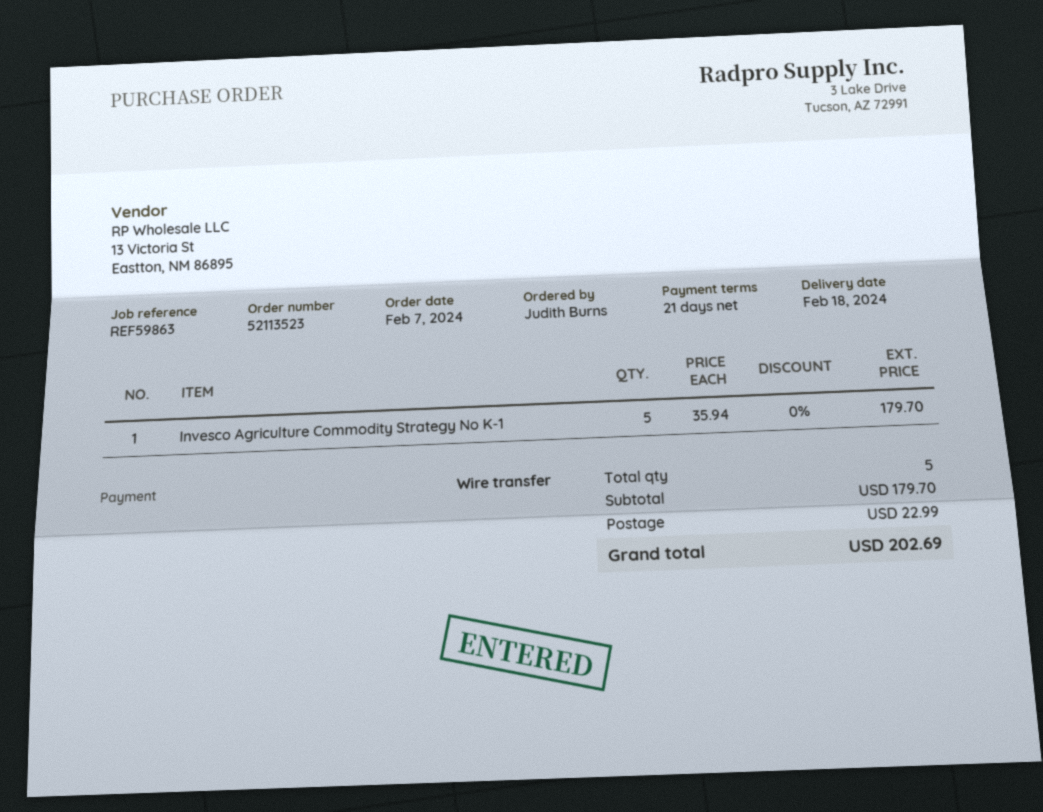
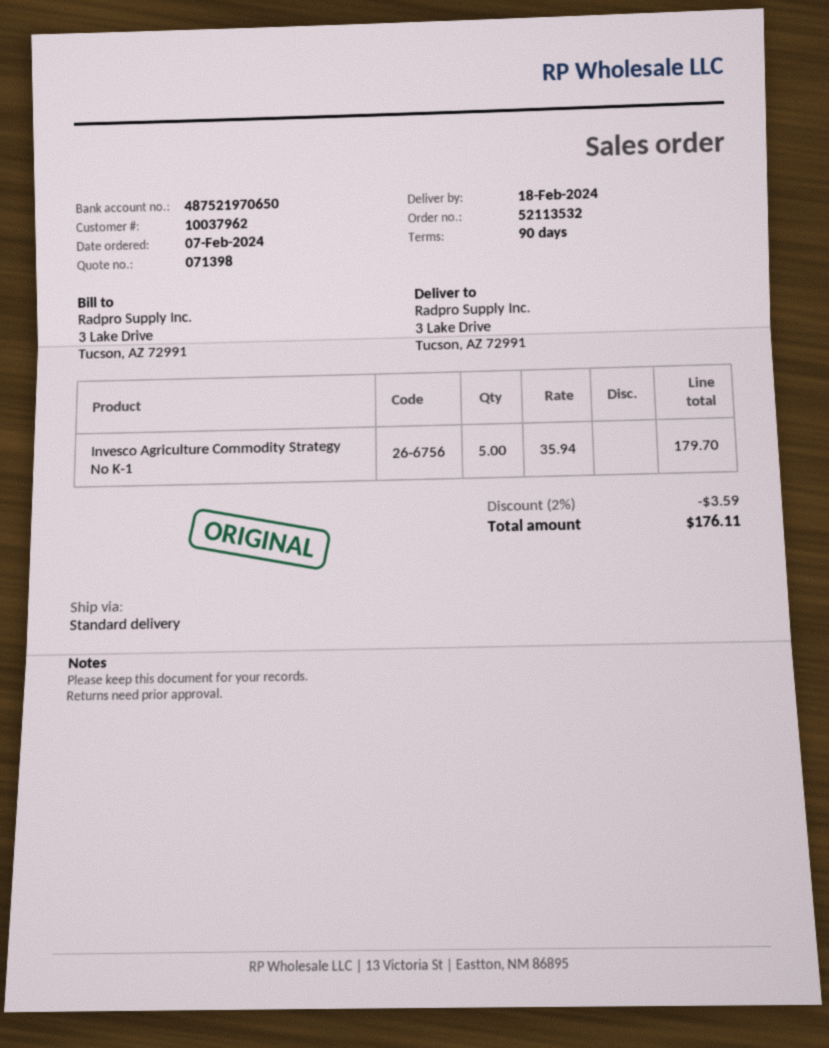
order number: 52113523 -> 52113532
payment terms: 21 days -> 90 days
discount: none -> 2% = 3.59
shipping: 22.99 -> none
total: 202.69 -> 176.11

